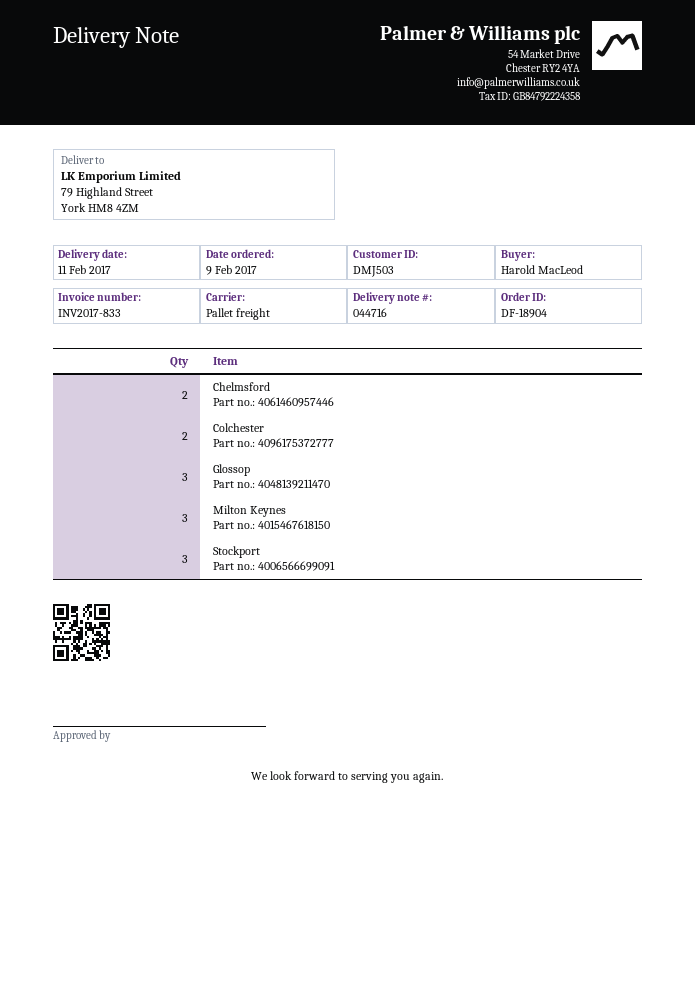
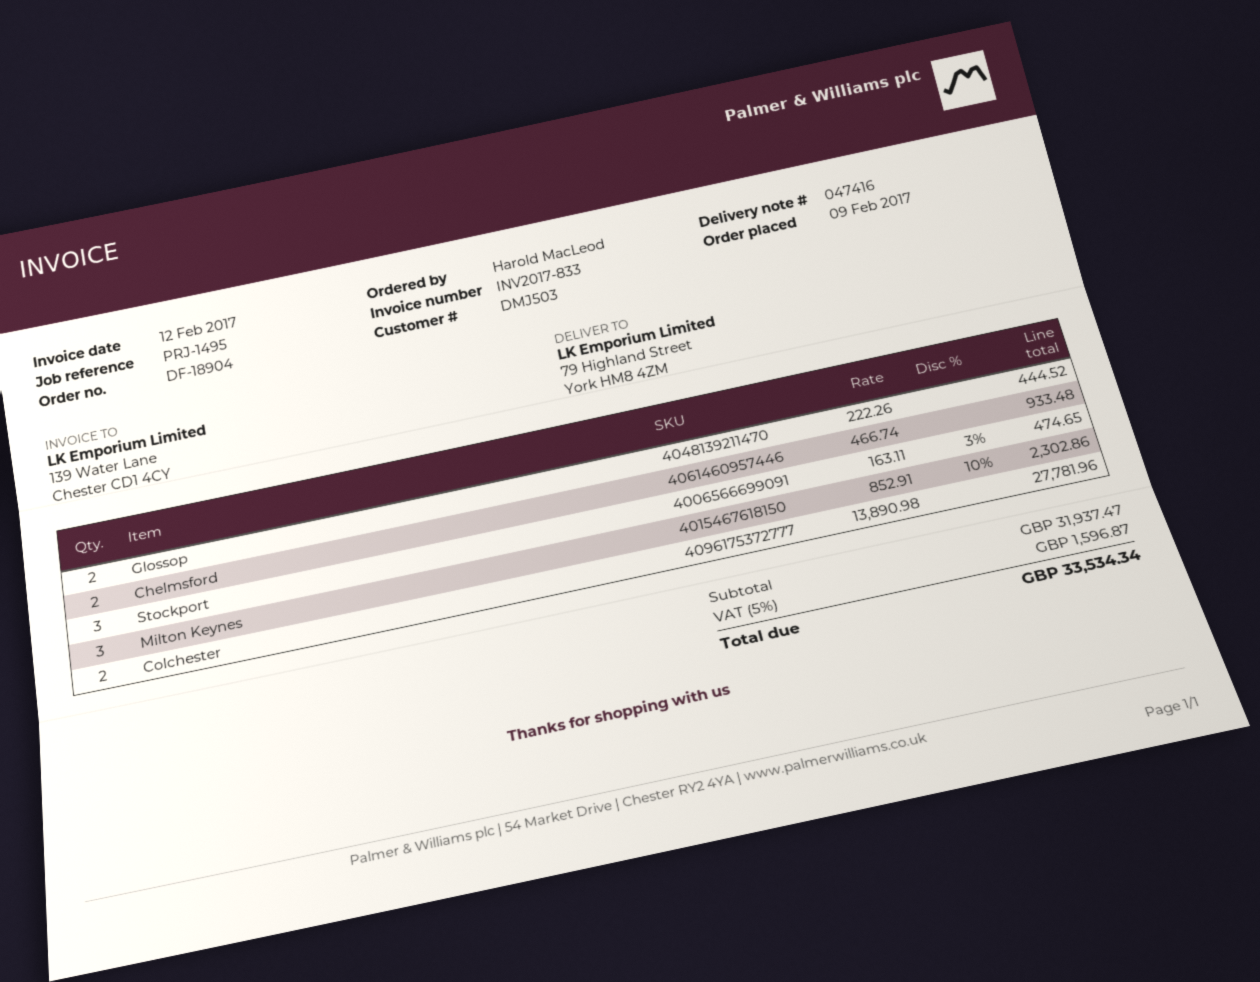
delivery note number: 044716 -> 047416
Glossop: 3 -> 2

